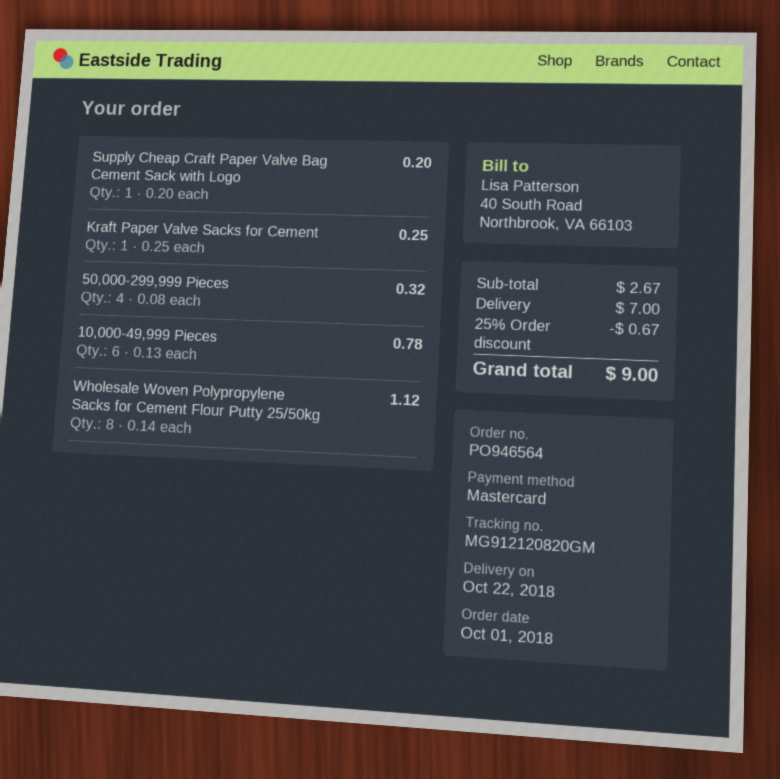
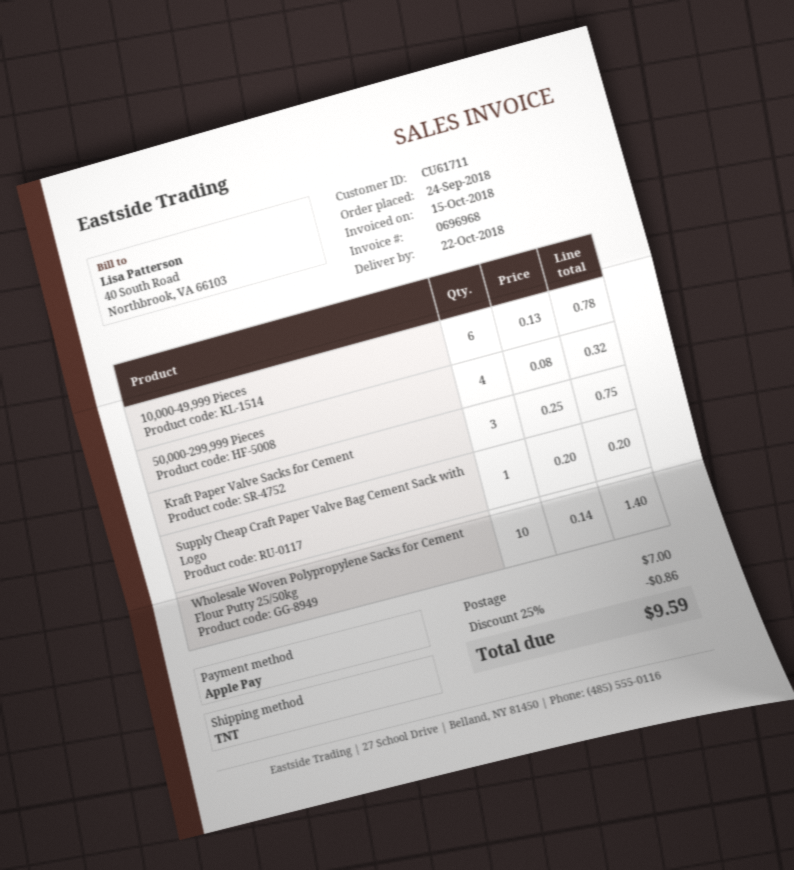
order date: 2018-10-01 -> 2018-09-24
payment method: Mastercard -> Apple Pay
Kraft Paper Valve Sacks for Cement: 1 x 0.25 = 0.25 -> 3 x 0.25 = 0.75
Wholesale Woven Polypropylene Sacks for Cement Flour Putty 25/50kg: 8 x 0.14 = 1.12 -> 10 x 0.14 = 1.40
discount: 25% = 0.67 -> 25% = 0.86
total: 9.00 -> 9.59

